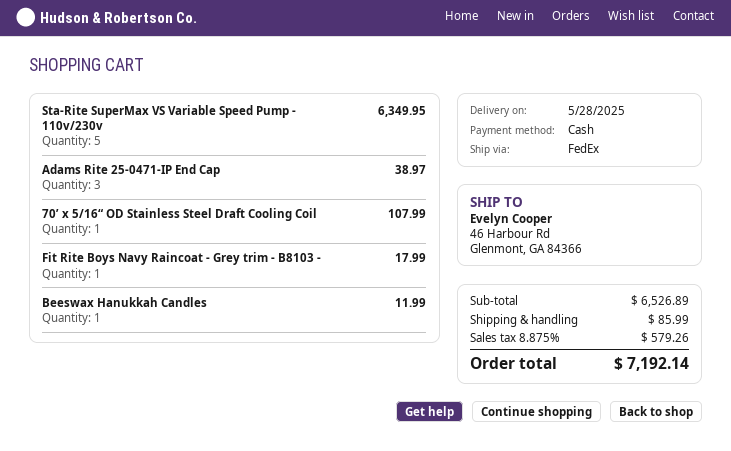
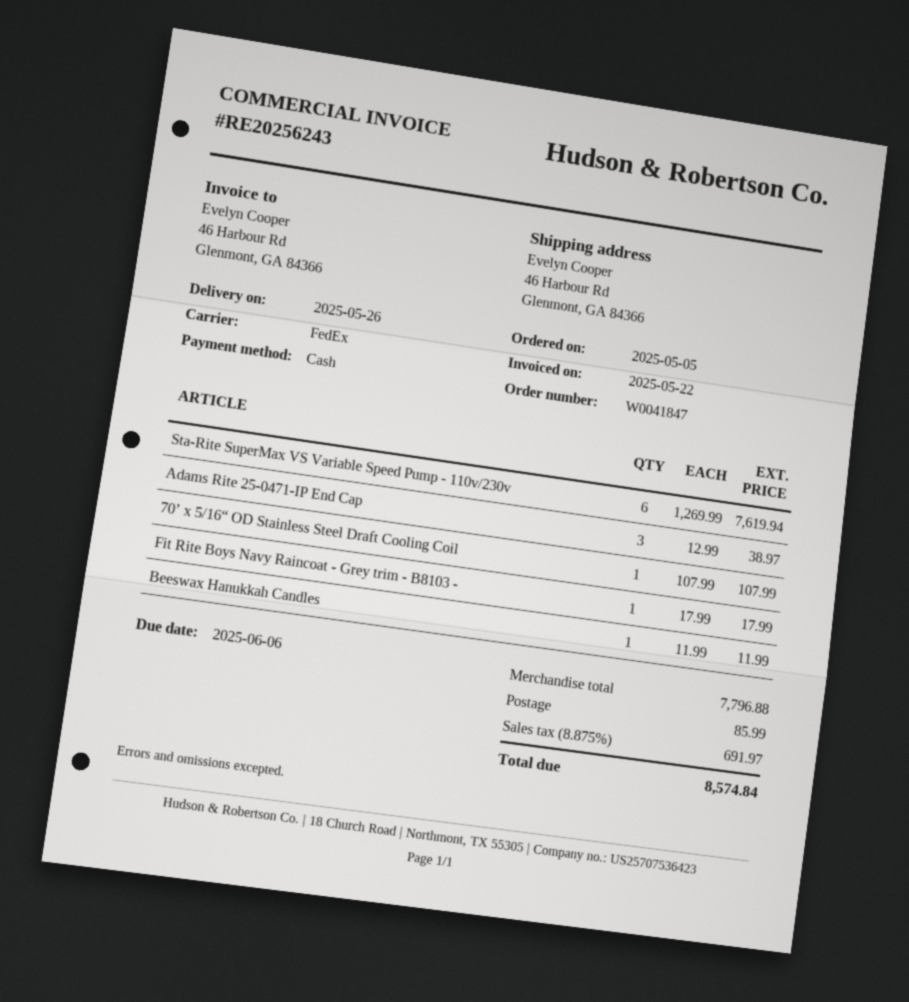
delivery date: 2025-05-28 -> 2025-05-26
Sta-Rite SuperMax VS Variable Speed Pump - 110v/230v: 5 for 6349.95 -> 6 for 7619.94
subtotal: 6526.89 -> 7796.88
tax: 8.875% = 579.26 -> 8.875% = 691.97
total: 7192.14 -> 8574.84

